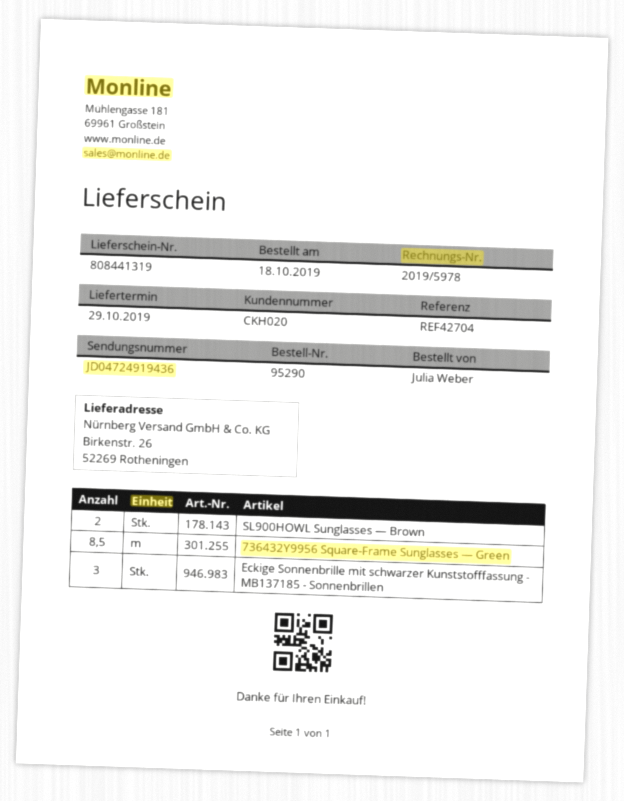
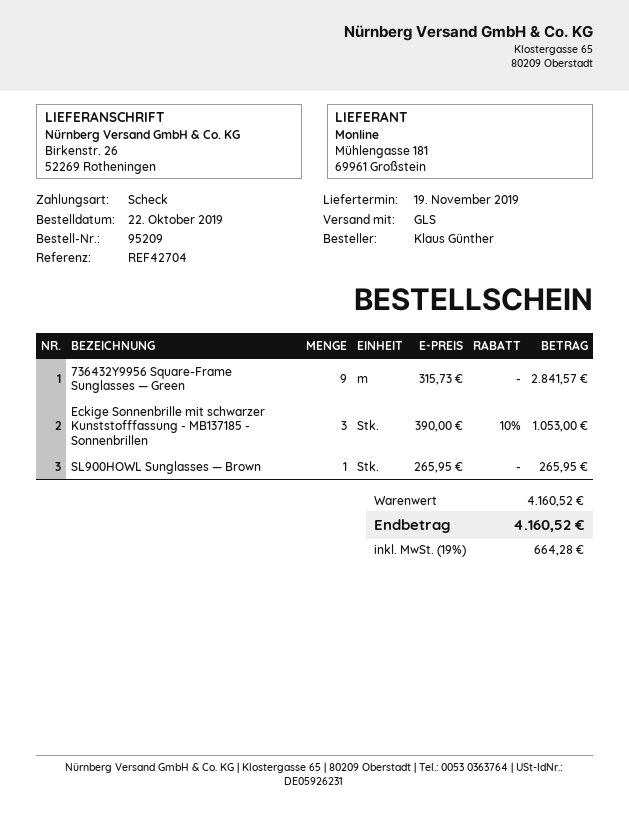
order number: 95290 -> 95209
order date: 2019-10-18 -> 2019-10-22
delivery date: 2019-10-29 -> 2019-11-19
ordered by: Julia Weber -> Klaus Günther
SL900HOWL Sunglasses — Brown: 2 -> 1
736432Y9956 Square-Frame Sunglasses — Green: 8.5 -> 9

